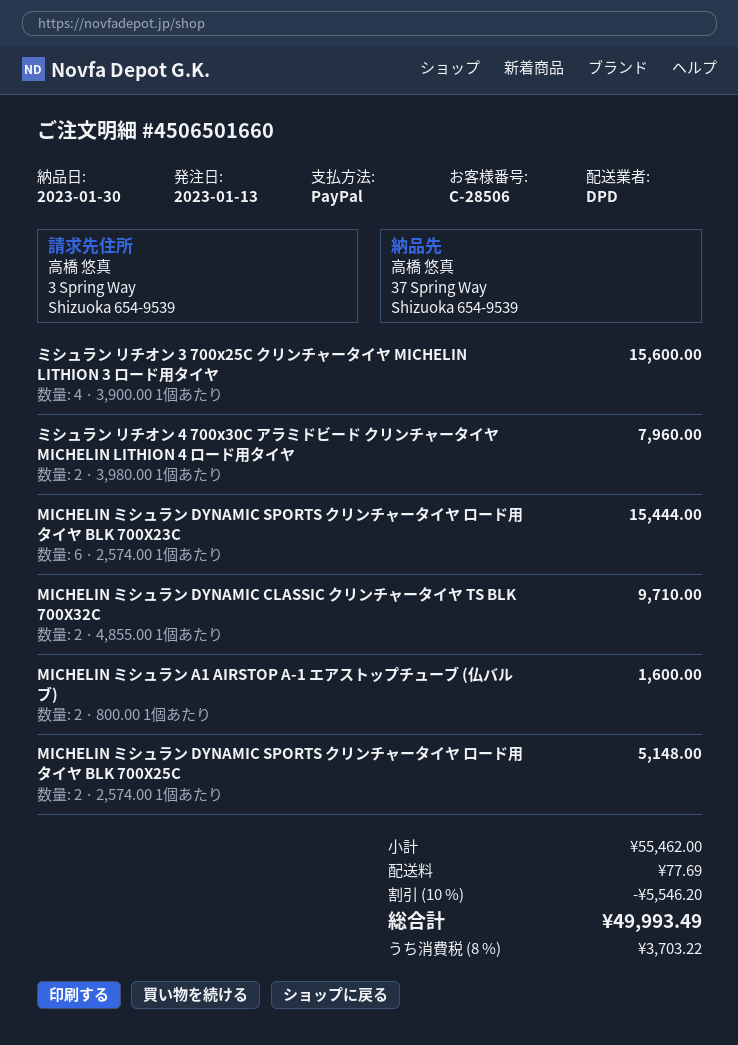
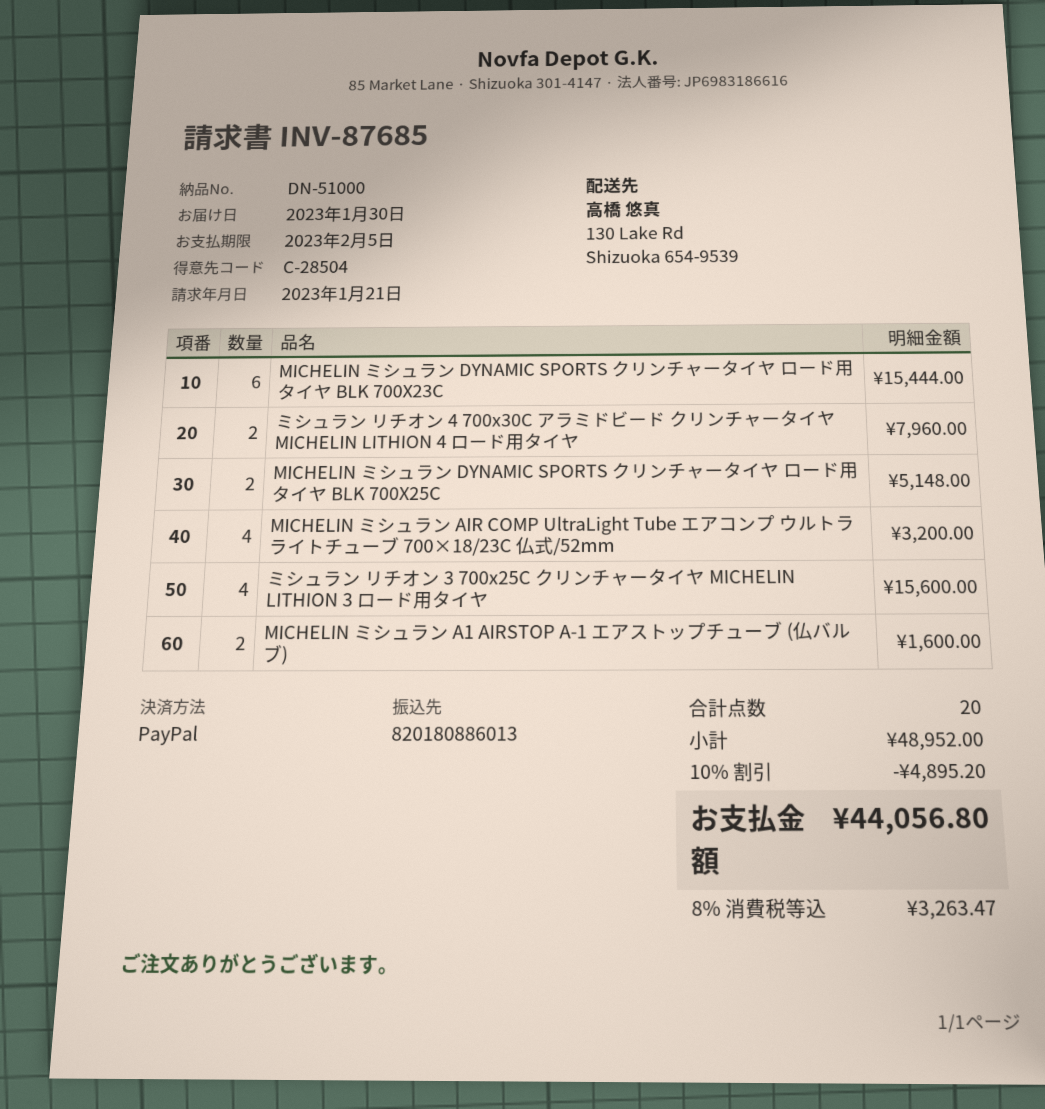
customer number: C-28506 -> C-28504
ship to: 37 Spring Way, Shizuoka 654-9539 -> 130 Lake Rd, Shizuoka 654-9539
MICHELIN ミシュラン DYNAMIC CLASSIC クリンチャータイヤ TS BLK 700X32C: 2 for 9710.00 -> none
MICHELIN ミシュラン AIR COMP UltraLight Tube エアコンプ ウルトラライトチューブ 700×18/23C 仏式/52mm: none -> 4 for 3200.00
subtotal: 55462.00 -> 48952.00
discount: 10% = 5546.20 -> 10% = 4895.20
shipping: 77.69 -> none
tax: 8% = 3703.22 -> 8% = 3263.47
total: 49993.49 -> 44056.80

